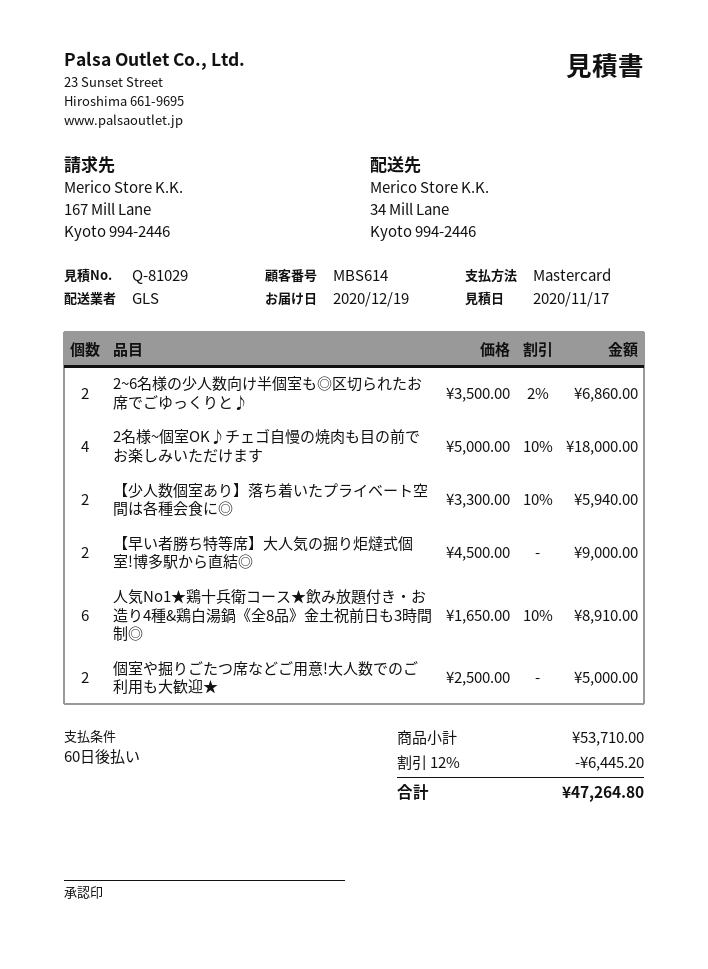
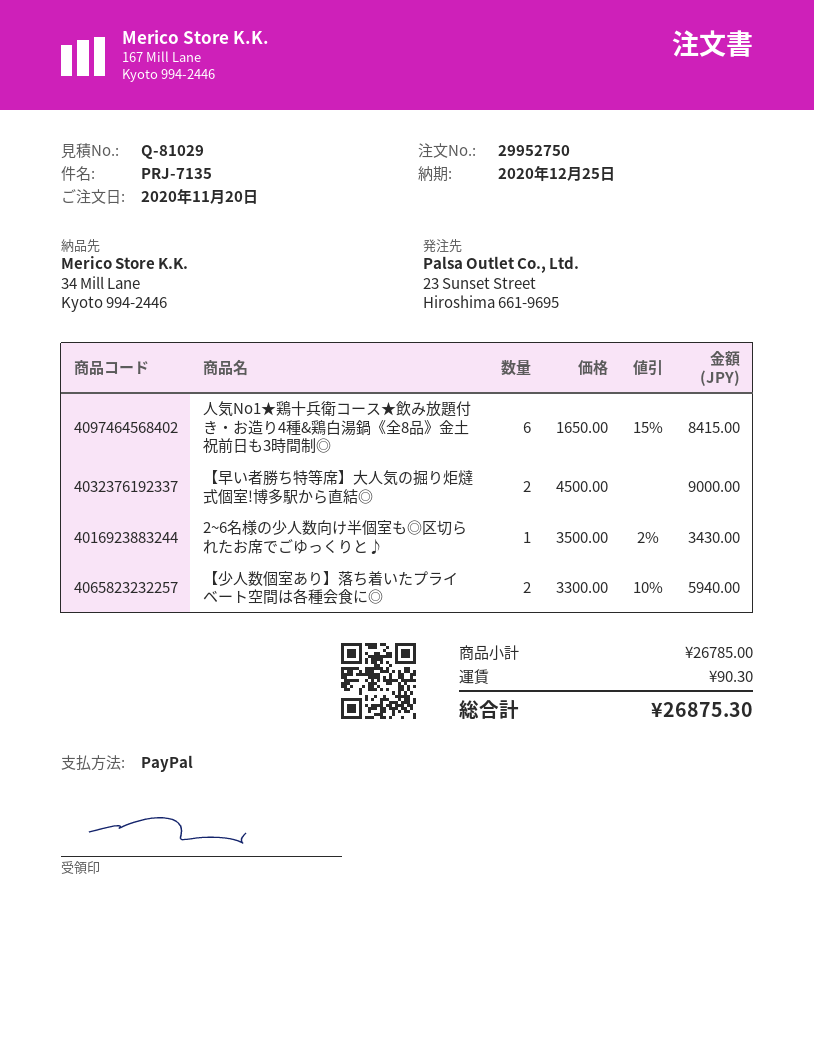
delivery date: 2020-12-19 -> 2020-12-25
payment method: Mastercard -> PayPal
2~6名様の少人数向け半個室も◎区切られたお席でごゆっくりと♪: 2 x 3500.00 - 2% = 6860.00 -> 1 x 3500.00 - 2% = 3430.00
2名様~個室OK♪チェゴ自慢の焼肉も目の前でお楽しみいただけます: 4 x 5000.00 - 10% = 18000.00 -> none
人気No1★鶏十兵衛コース★飲み放題付き・お造り4種&鶏白湯鍋《全8品》金土祝前日も3時間制◎: 6 x 1650.00 - 10% = 8910.00 -> 6 x 1650.00 - 15% = 8415.00
個室や掘りごたつ席などご用意!大人数でのご利用も大歓迎★: 2 x 2500.00 = 5000.00 -> none
subtotal: 53710.00 -> 26785.00
discount: 12% = 6445.20 -> none
shipping: none -> 90.30
total: 47264.80 -> 26875.30

